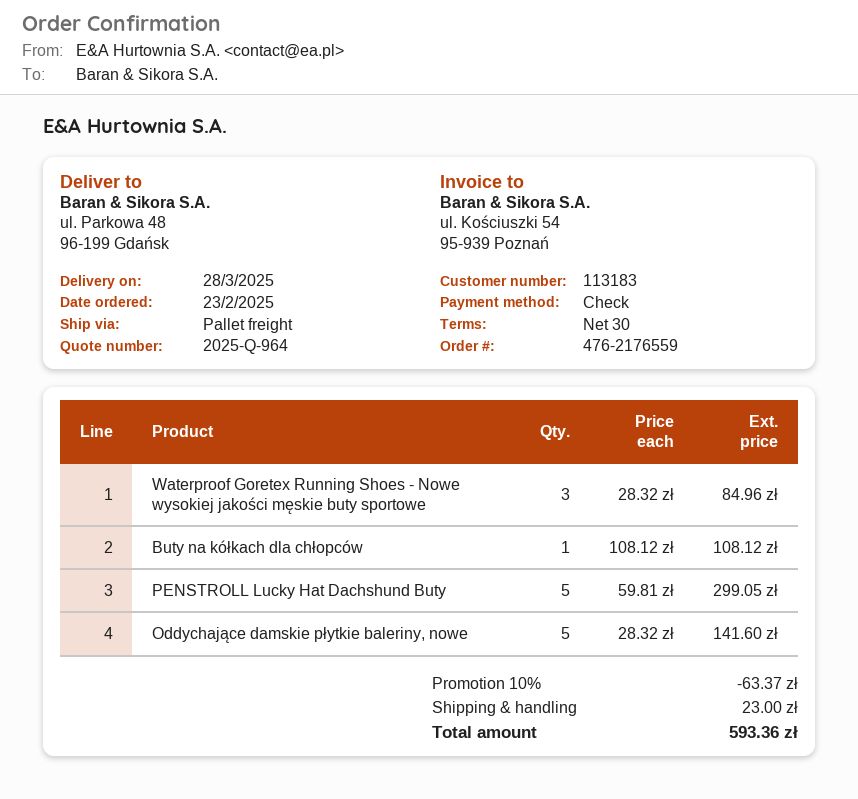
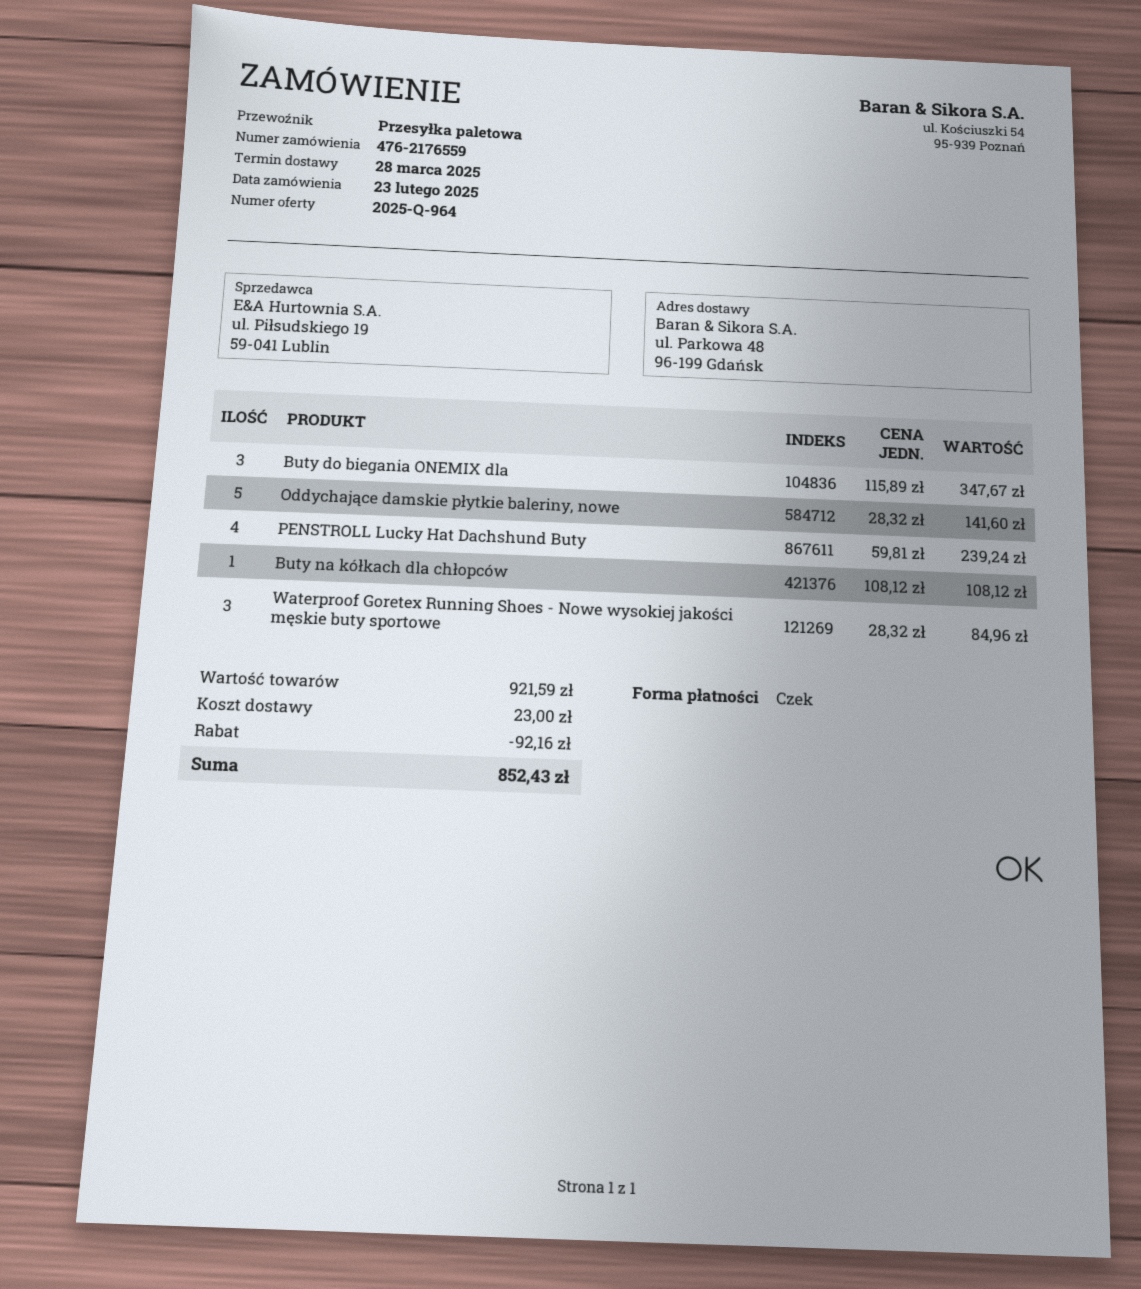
PENSTROLL Lucky Hat Dachshund Buty: 5 x 59.81 = 299.05 -> 4 x 59.81 = 239.24
Buty do biegania ONEMIX dla: none -> 3 x 115.89 = 347.67
discount: 63.37 -> 92.16
total: 593.36 -> 852.43

